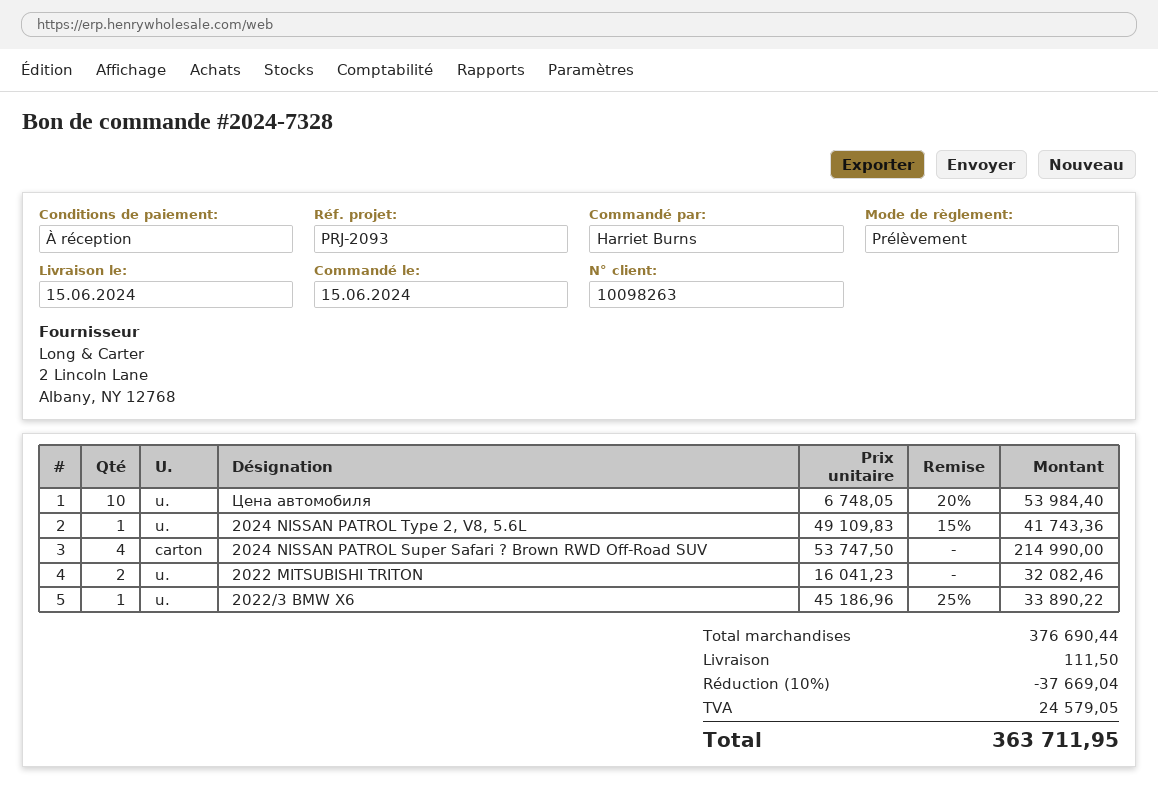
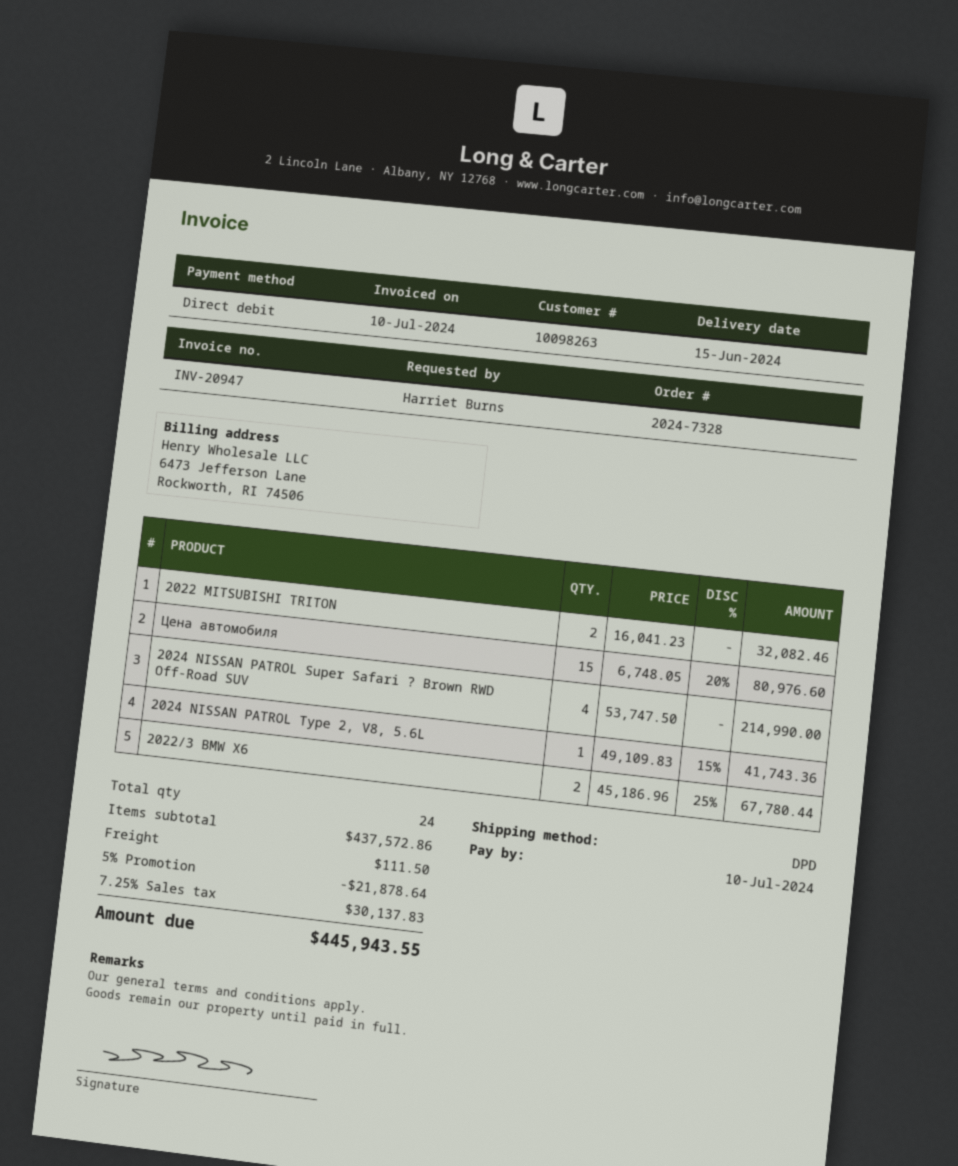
Цена автомобиля: 10 x 6748.05 - 20% = 53984.40 -> 15 x 6748.05 - 20% = 80976.60
2022/3 BMW X6: 1 x 45186.96 - 25% = 33890.22 -> 2 x 45186.96 - 25% = 67780.44
subtotal: 376690.44 -> 437572.86
discount: 10% = 37669.04 -> 5% = 21878.64
tax: 24579.05 -> 30137.83
total: 363711.95 -> 445943.55

